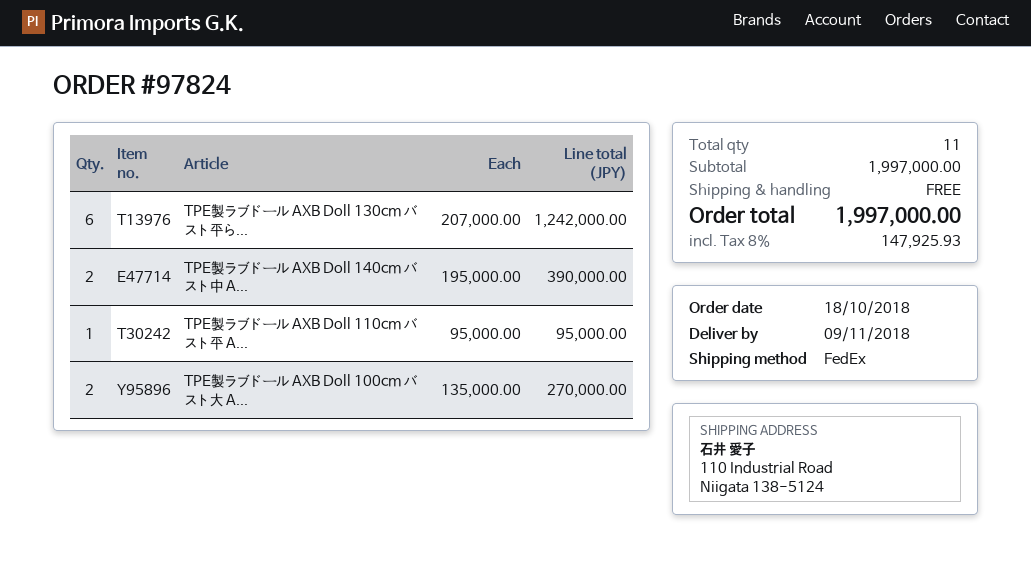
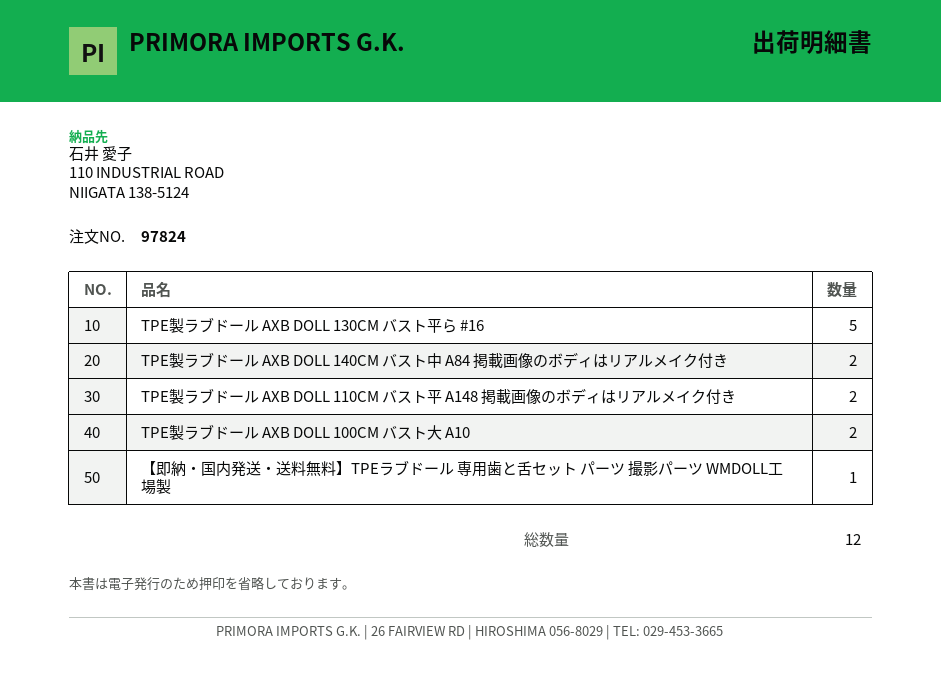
TPE製ラブドール AXB Doll 130cm バスト平ら...: 6 -> 5
TPE製ラブドール AXB Doll 110cm バスト平 A...: 1 -> 2
【即納・国内発送・送料無料】TPEラブドール 専用歯と舌セット パーツ 撮影パーツ WMDOLL工場製: none -> 1
total quantity: 11 -> 12

